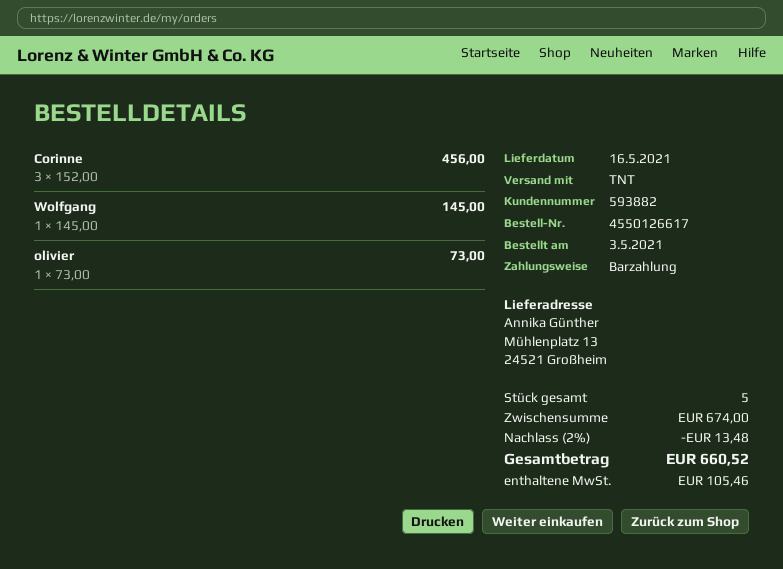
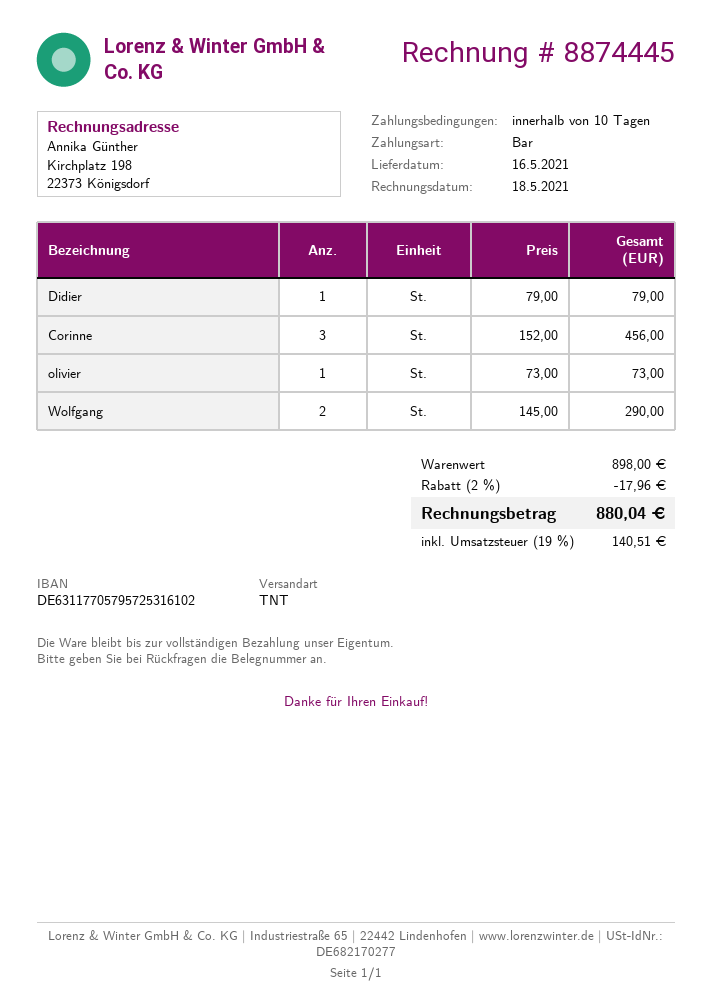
Wolfgang: 1 x 145.00 = 145.00 -> 2 x 145.00 = 290.00
Didier: none -> 1 x 79.00 = 79.00
subtotal: 674.00 -> 898.00
discount: 2% = 13.48 -> 2% = 17.96
tax: 105.46 -> 140.51
total: 660.52 -> 880.04

